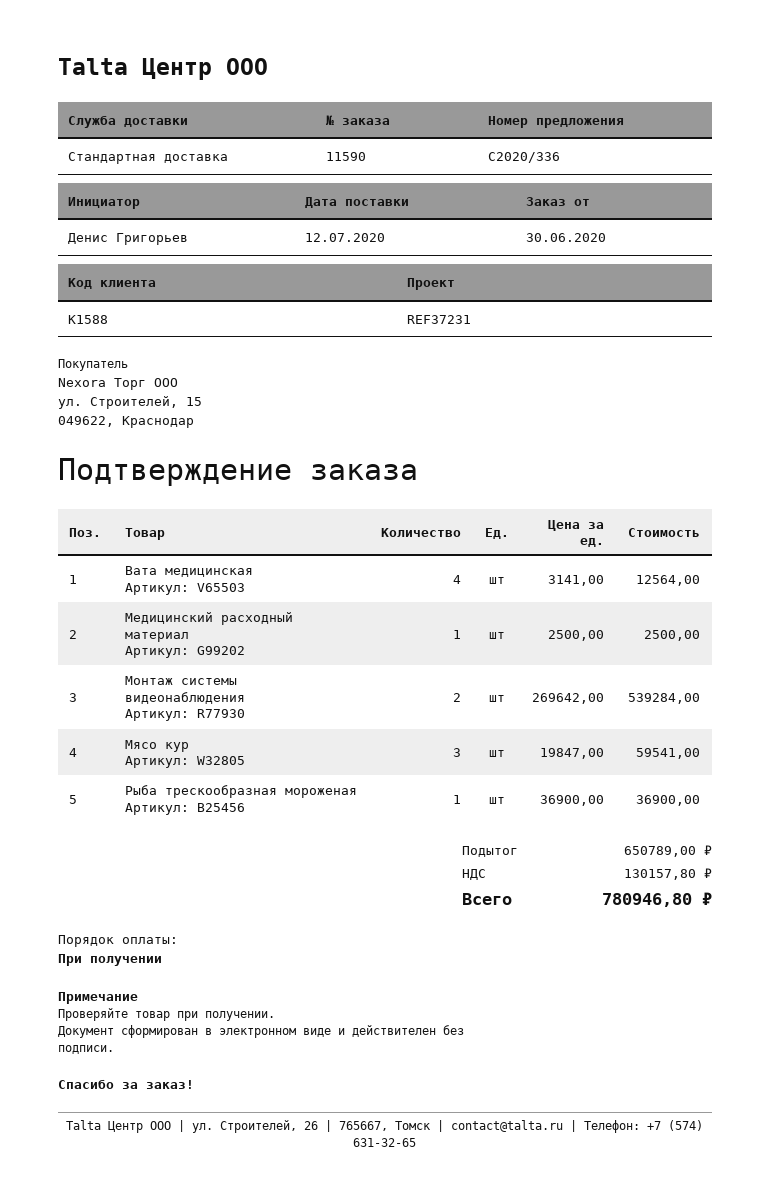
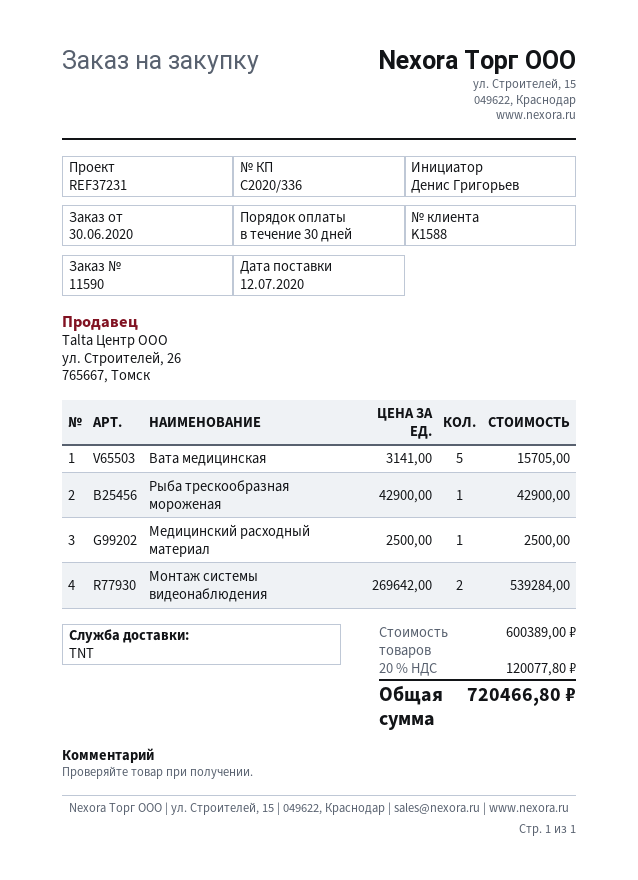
payment terms: on receipt -> 30 days
shipping method: standard -> TNT
Вата медицинская: 4 x 3141.00 = 12564.00 -> 5 x 3141.00 = 15705.00
Мясо кур: 3 x 19847.00 = 59541.00 -> none
Рыба трескообразная мороженая: 1 x 36900.00 = 36900.00 -> 1 x 42900.00 = 42900.00
subtotal: 650789.00 -> 600389.00
tax: 130157.80 -> 120077.80
total: 780946.80 -> 720466.80

